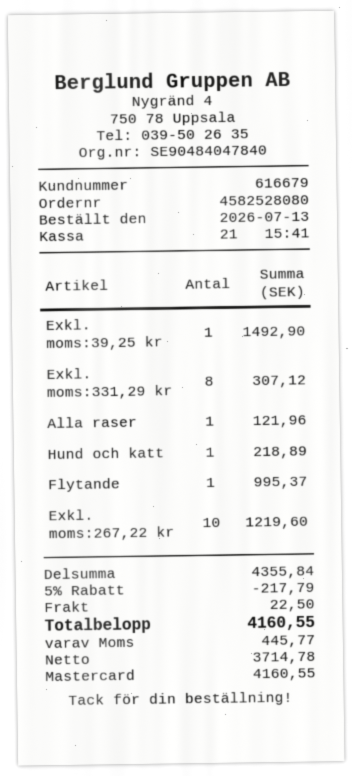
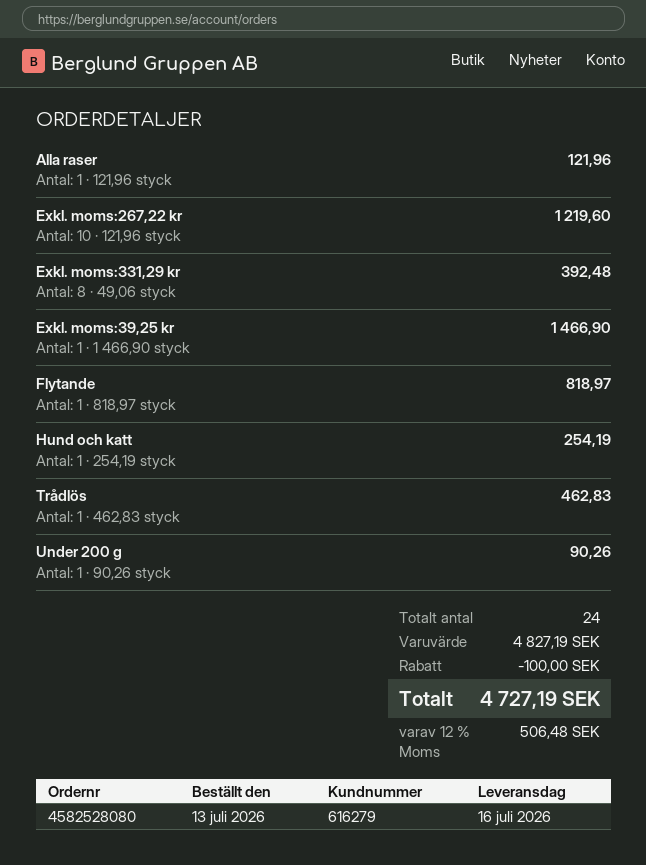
customer number: 616679 -> 616279
Exkl. moms:39,25 kr: 1 for 1492.90 -> 1 for 1466.90
Exkl. moms:331,29 kr: 8 for 307.12 -> 8 for 392.48
Hund och katt: 1 for 218.89 -> 1 for 254.19
Flytande: 1 for 995.37 -> 1 for 818.97
Trådlös: none -> 1 for 462.83
Under 200 g: none -> 1 for 90.26
subtotal: 4355.84 -> 4827.19
discount: 217.79 -> 100.00
shipping: 22.50 -> none
tax: 445.77 -> 506.48
total: 4160.55 -> 4727.19

